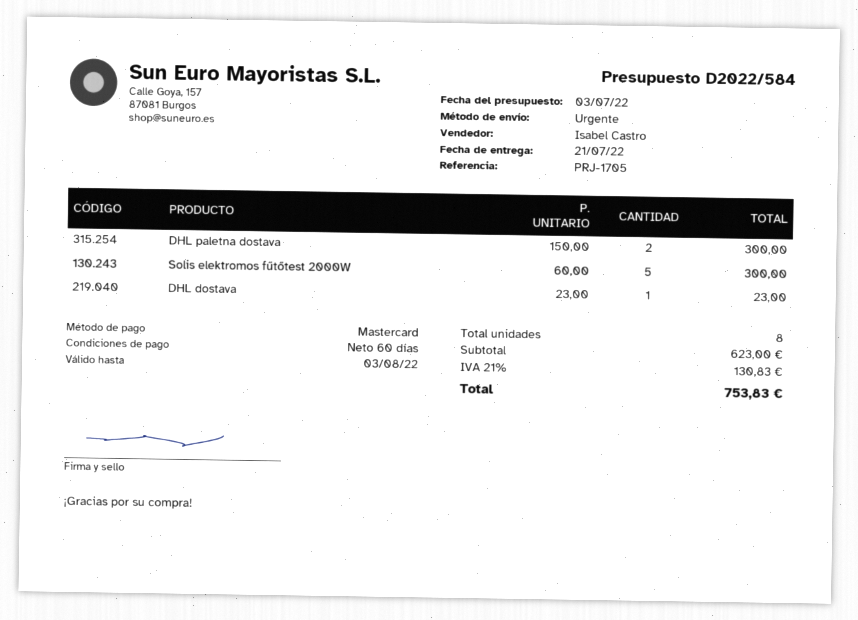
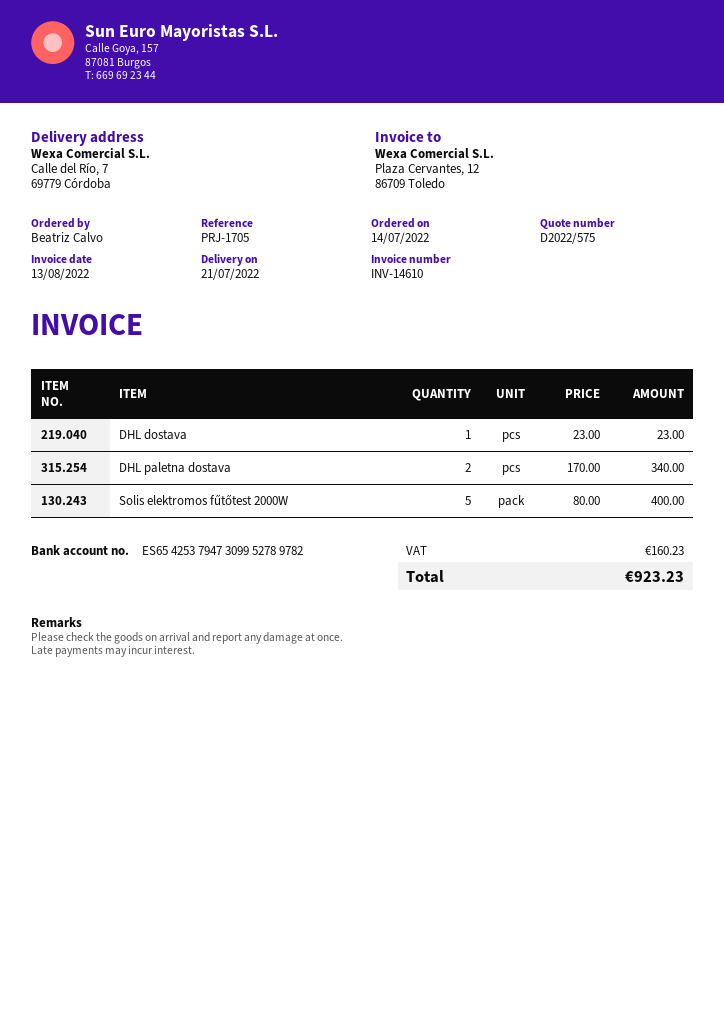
quote number: D2022/584 -> D2022/575
DHL paletna dostava: 2 x 150.00 = 300.00 -> 2 x 170.00 = 340.00
Solis elektromos fűtőtest 2000W: 5 x 60.00 = 300.00 -> 5 x 80.00 = 400.00
tax: 130.83 -> 160.23
total: 753.83 -> 923.23

